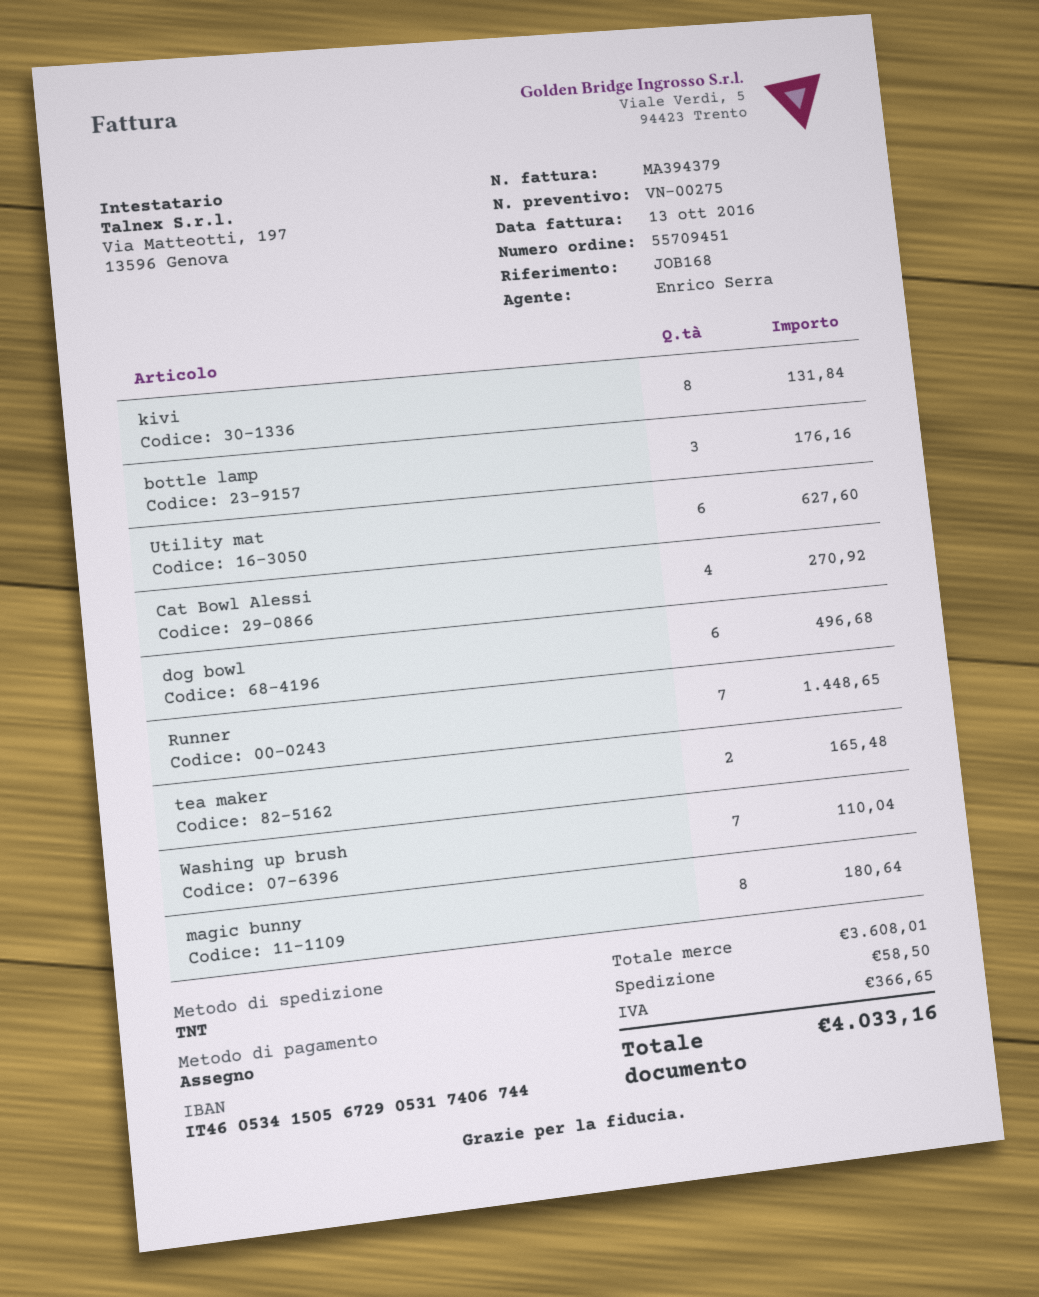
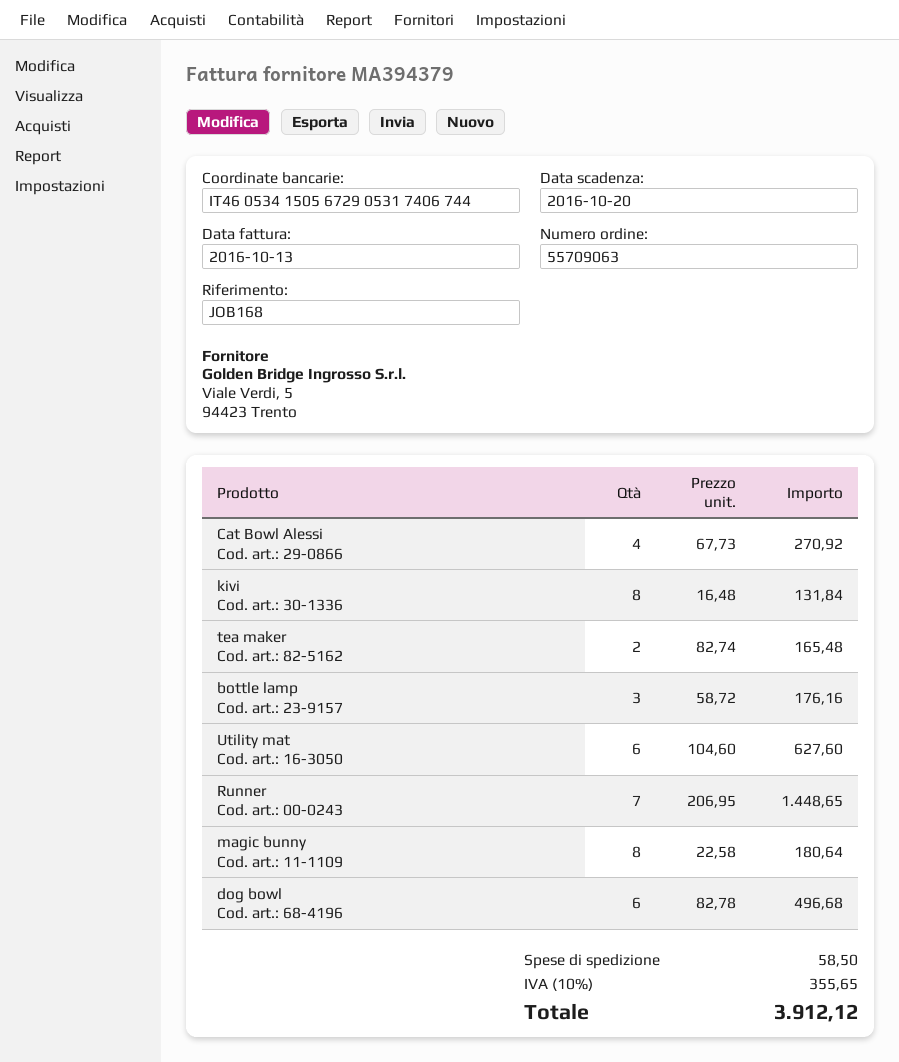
order number: 55709451 -> 55709063
Washing up brush: 7 for 110.04 -> none
tax: 366.65 -> 355.65
total: 4033.16 -> 3912.12

